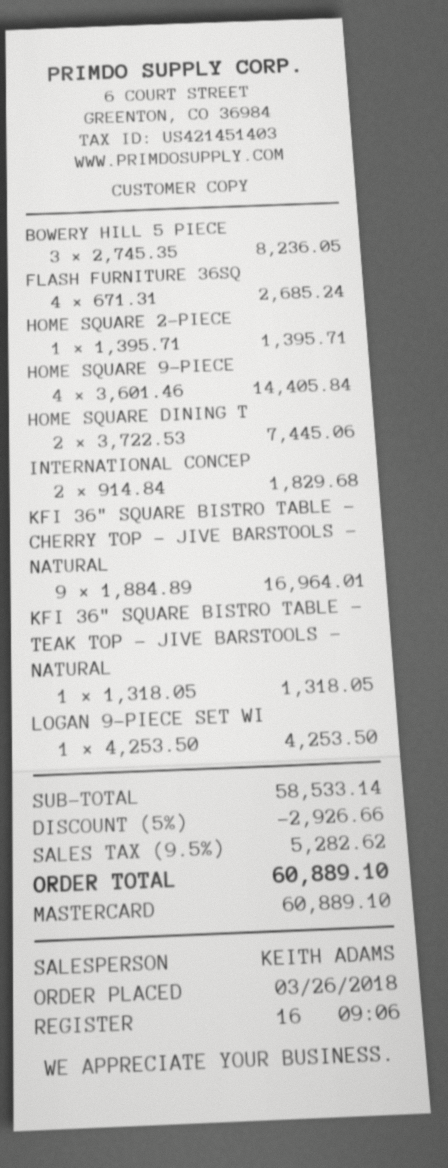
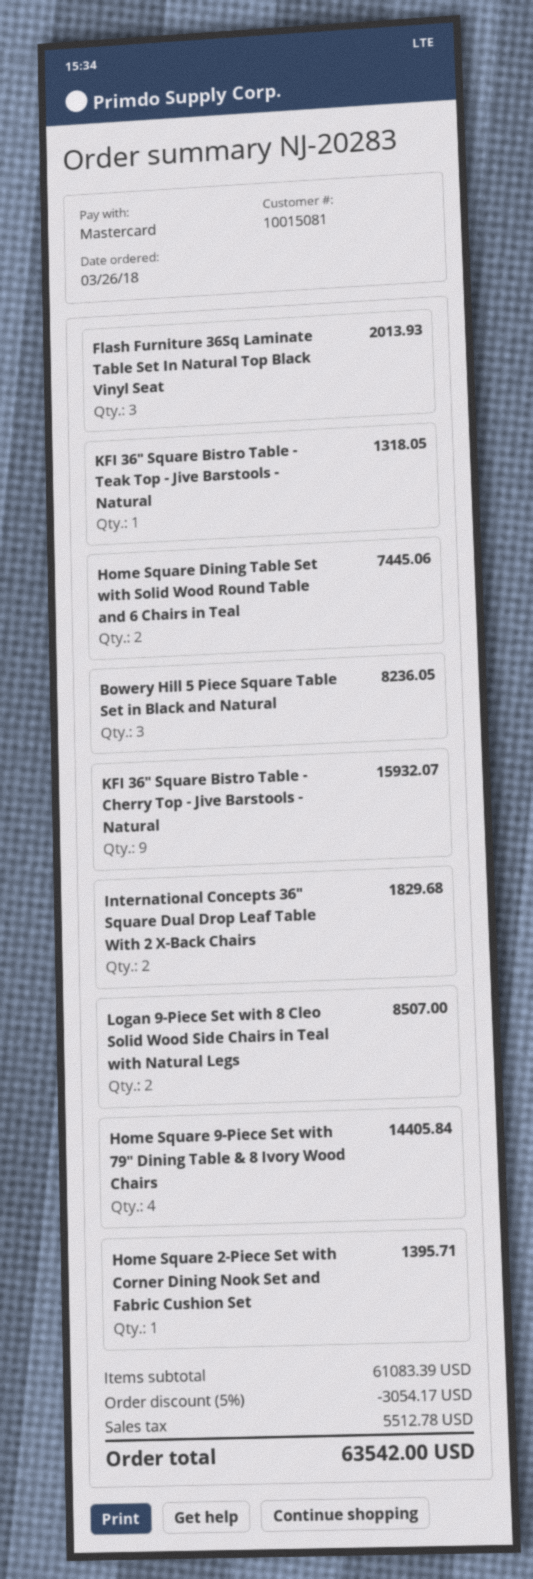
FLASH FURNITURE 36SQ: 4 for 2685.24 -> 3 for 2013.93
KFI 36" SQUARE BISTRO TABLE - CHERRY TOP - JIVE BARSTOOLS - NATURAL: 9 for 16964.01 -> 9 for 15932.07
LOGAN 9-PIECE SET WI: 1 for 4253.50 -> 2 for 8507.00
subtotal: 58533.14 -> 61083.39
discount: 5% = 2926.66 -> 5% = 3054.17
tax: 5282.62 -> 5512.78
total: 60889.10 -> 63542.00

